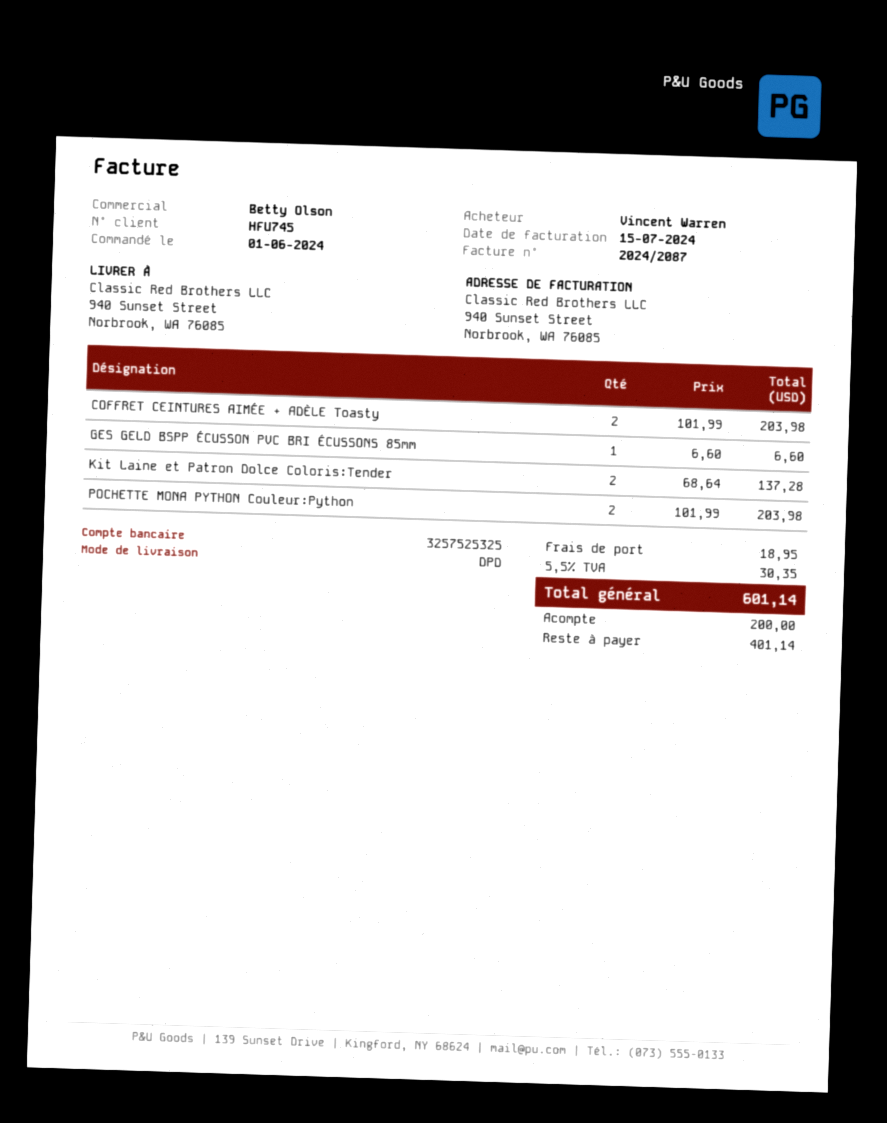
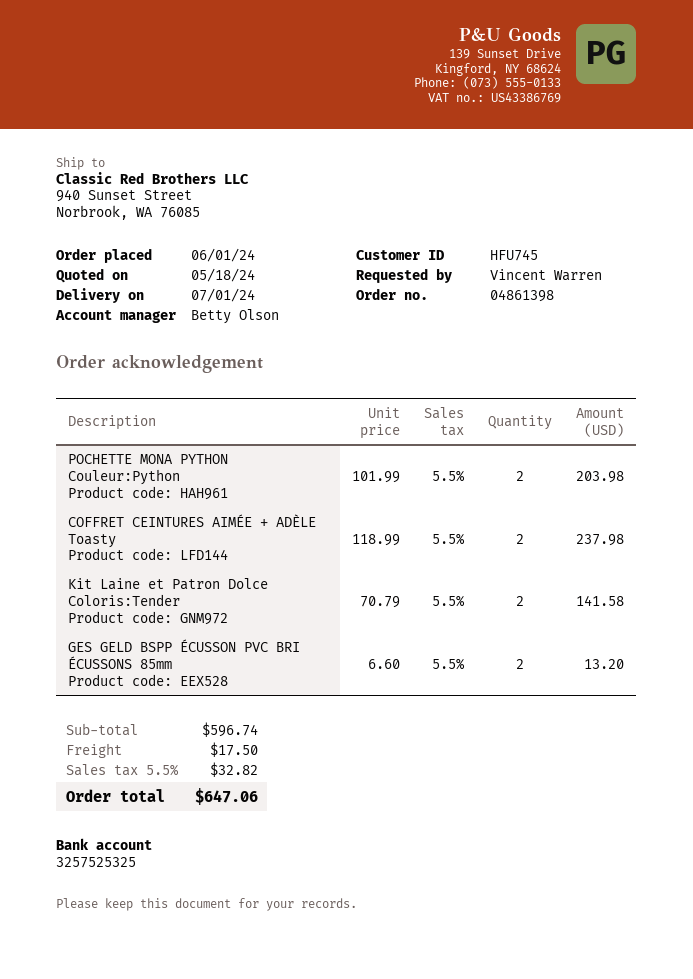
COFFRET CEINTURES AIMÉE + ADÈLE Toasty: 2 x 101.99 = 203.98 -> 2 x 118.99 = 237.98
GES GELD BSPP ÉCUSSON PVC BRI ÉCUSSONS 85mm: 1 x 6.60 = 6.60 -> 2 x 6.60 = 13.20
Kit Laine et Patron Dolce Coloris:Tender: 2 x 68.64 = 137.28 -> 2 x 70.79 = 141.58
shipping: 18.95 -> 17.50
tax: 5.5% = 30.35 -> 5.5% = 32.82
total: 601.14 -> 647.06

